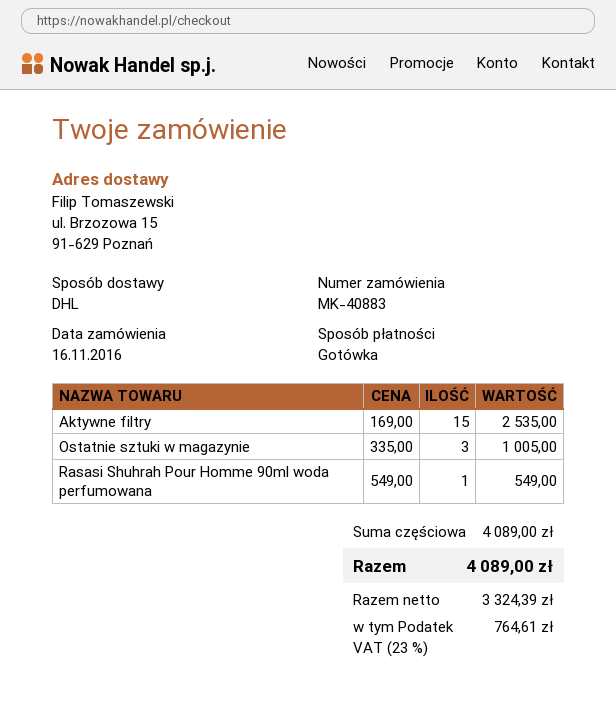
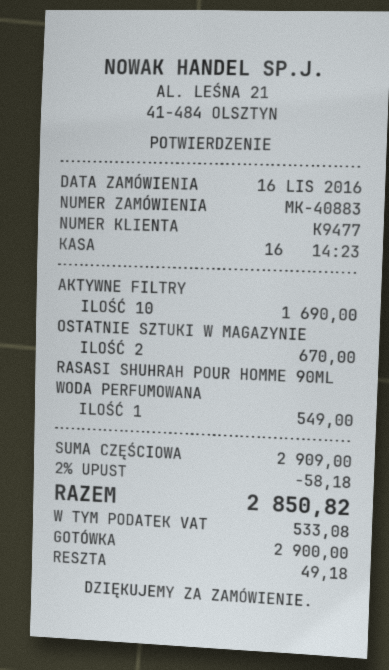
Aktywne filtry: 15 for 2535.00 -> 10 for 1690.00
Ostatnie sztuki w magazynie: 3 for 1005.00 -> 2 for 670.00
subtotal: 4089.00 -> 2909.00
discount: none -> 2% = 58.18
tax: 764.61 -> 533.08
total: 4089.00 -> 2850.82

